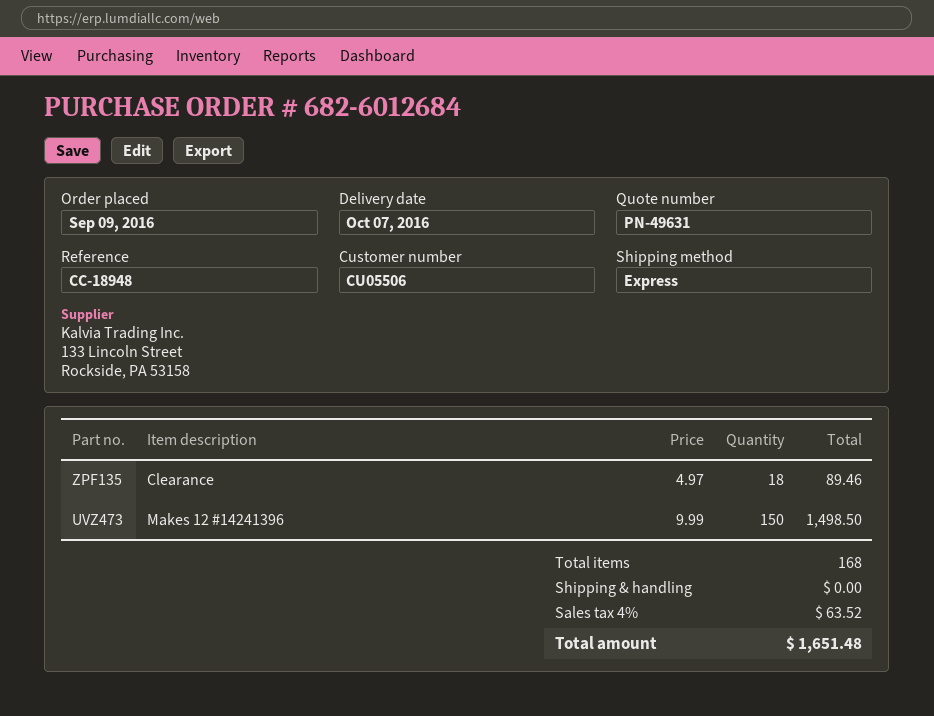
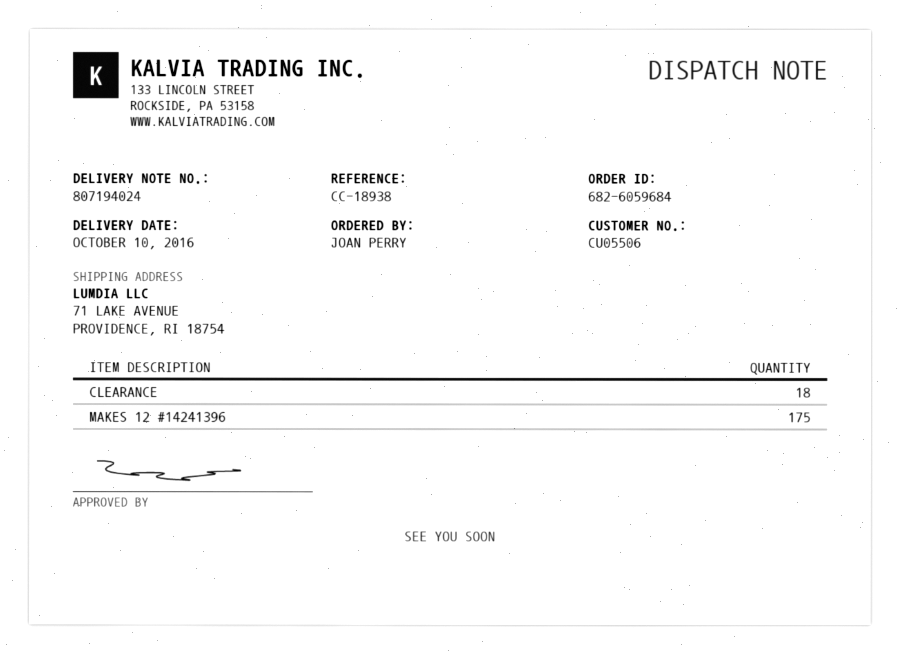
order number: 682-6012684 -> 682-6059684
delivery date: 2016-10-07 -> 2016-10-10
reference: CC-18948 -> CC-18938
Makes 12 #14241396: 150 -> 175

